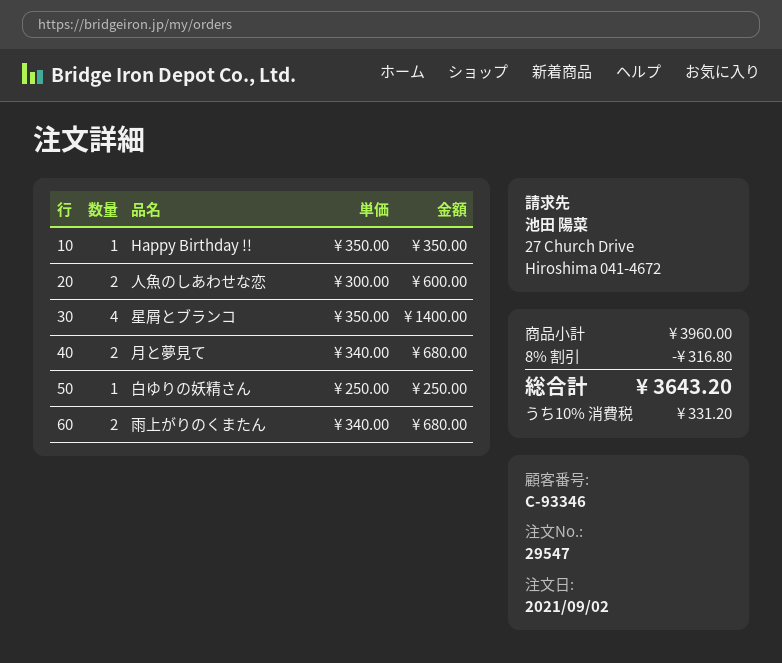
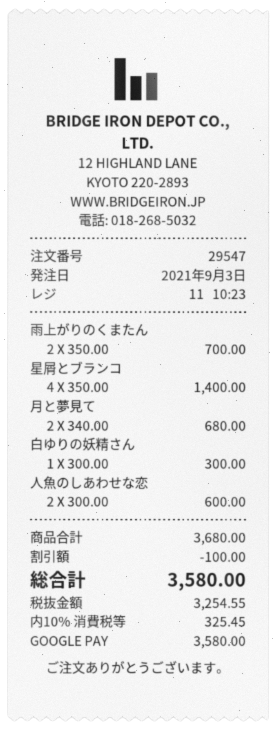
order date: 2021-09-02 -> 2021-09-03
Happy Birthday !!: 1 x 350.00 = 350.00 -> none
白ゆりの妖精さん: 1 x 250.00 = 250.00 -> 1 x 300.00 = 300.00
雨上がりのくまたん: 2 x 340.00 = 680.00 -> 2 x 350.00 = 700.00
subtotal: 3960.00 -> 3680.00
discount: 316.80 -> 100.00
tax: 10% = 331.20 -> 10% = 325.45
total: 3643.20 -> 3580.00

